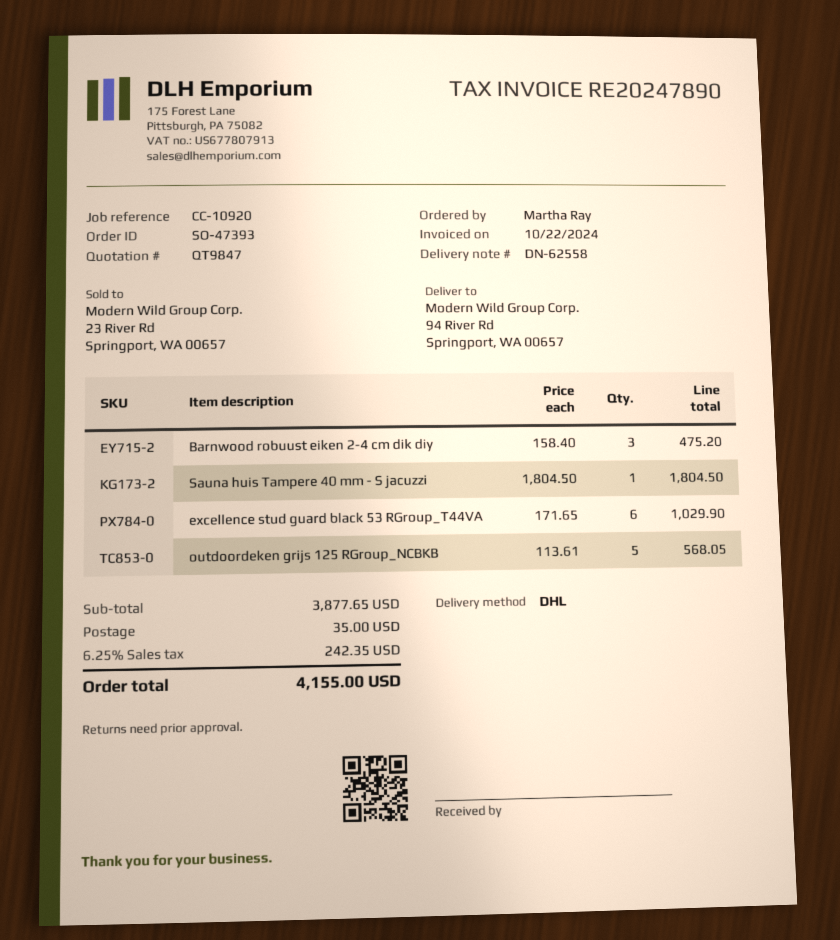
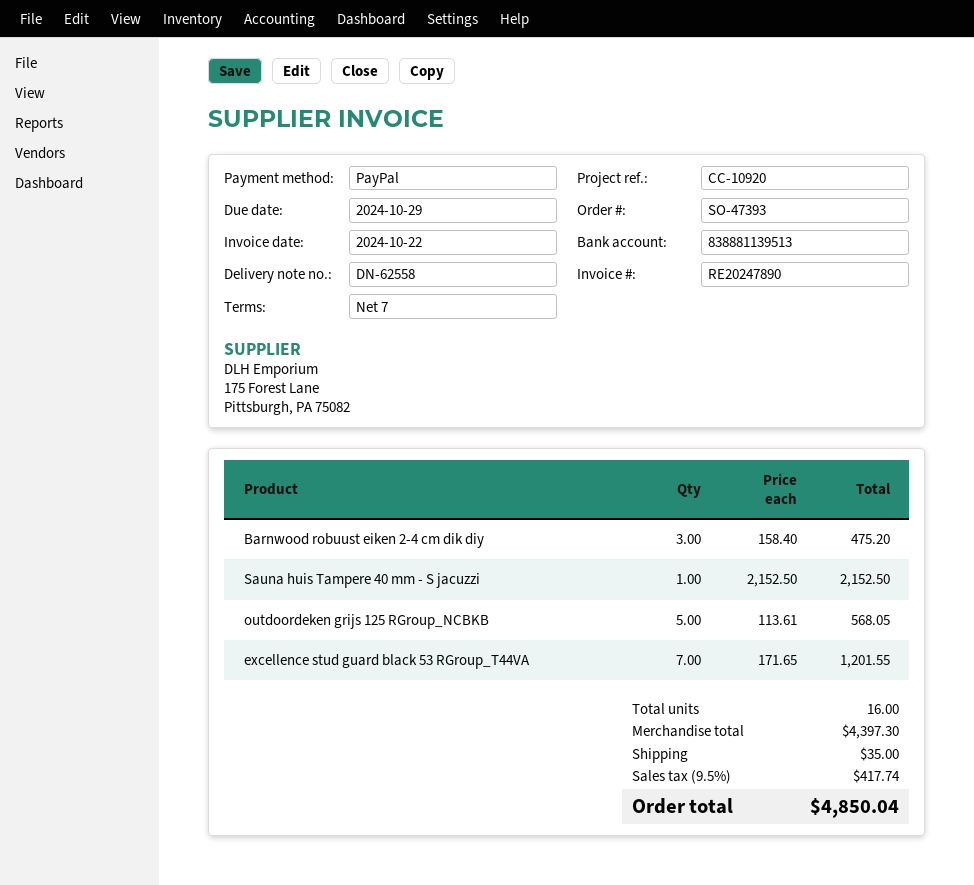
Sauna huis Tampere 40 mm - S jacuzzi: 1 x 1804.50 = 1804.50 -> 1 x 2152.50 = 2152.50
excellence stud guard black 53 RGroup_T44VA: 6 x 171.65 = 1029.90 -> 7 x 171.65 = 1201.55
subtotal: 3877.65 -> 4397.30
tax: 6.25% = 242.35 -> 9.5% = 417.74
total: 4155.00 -> 4850.04

